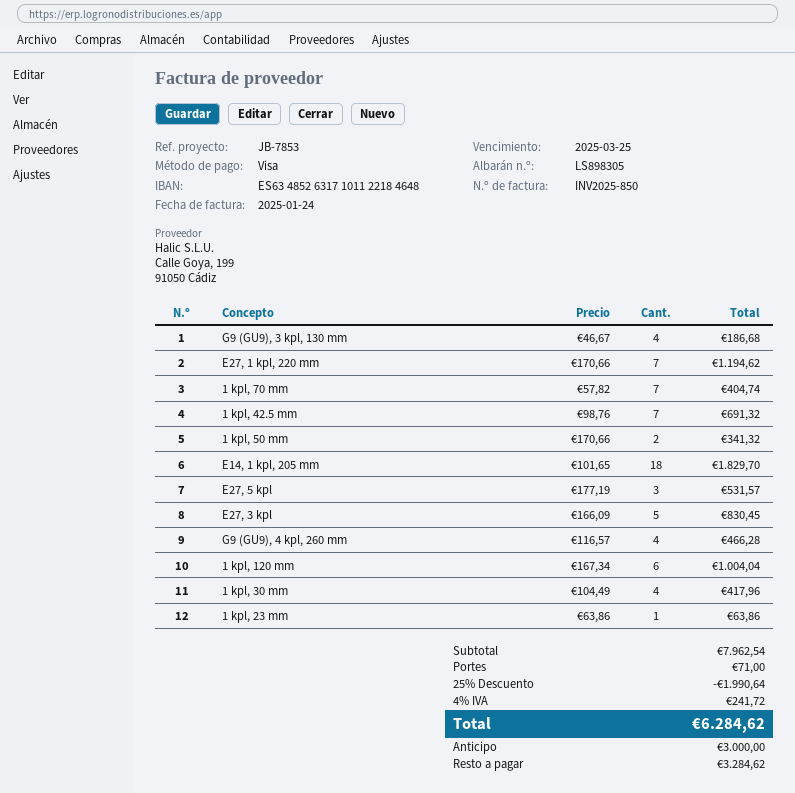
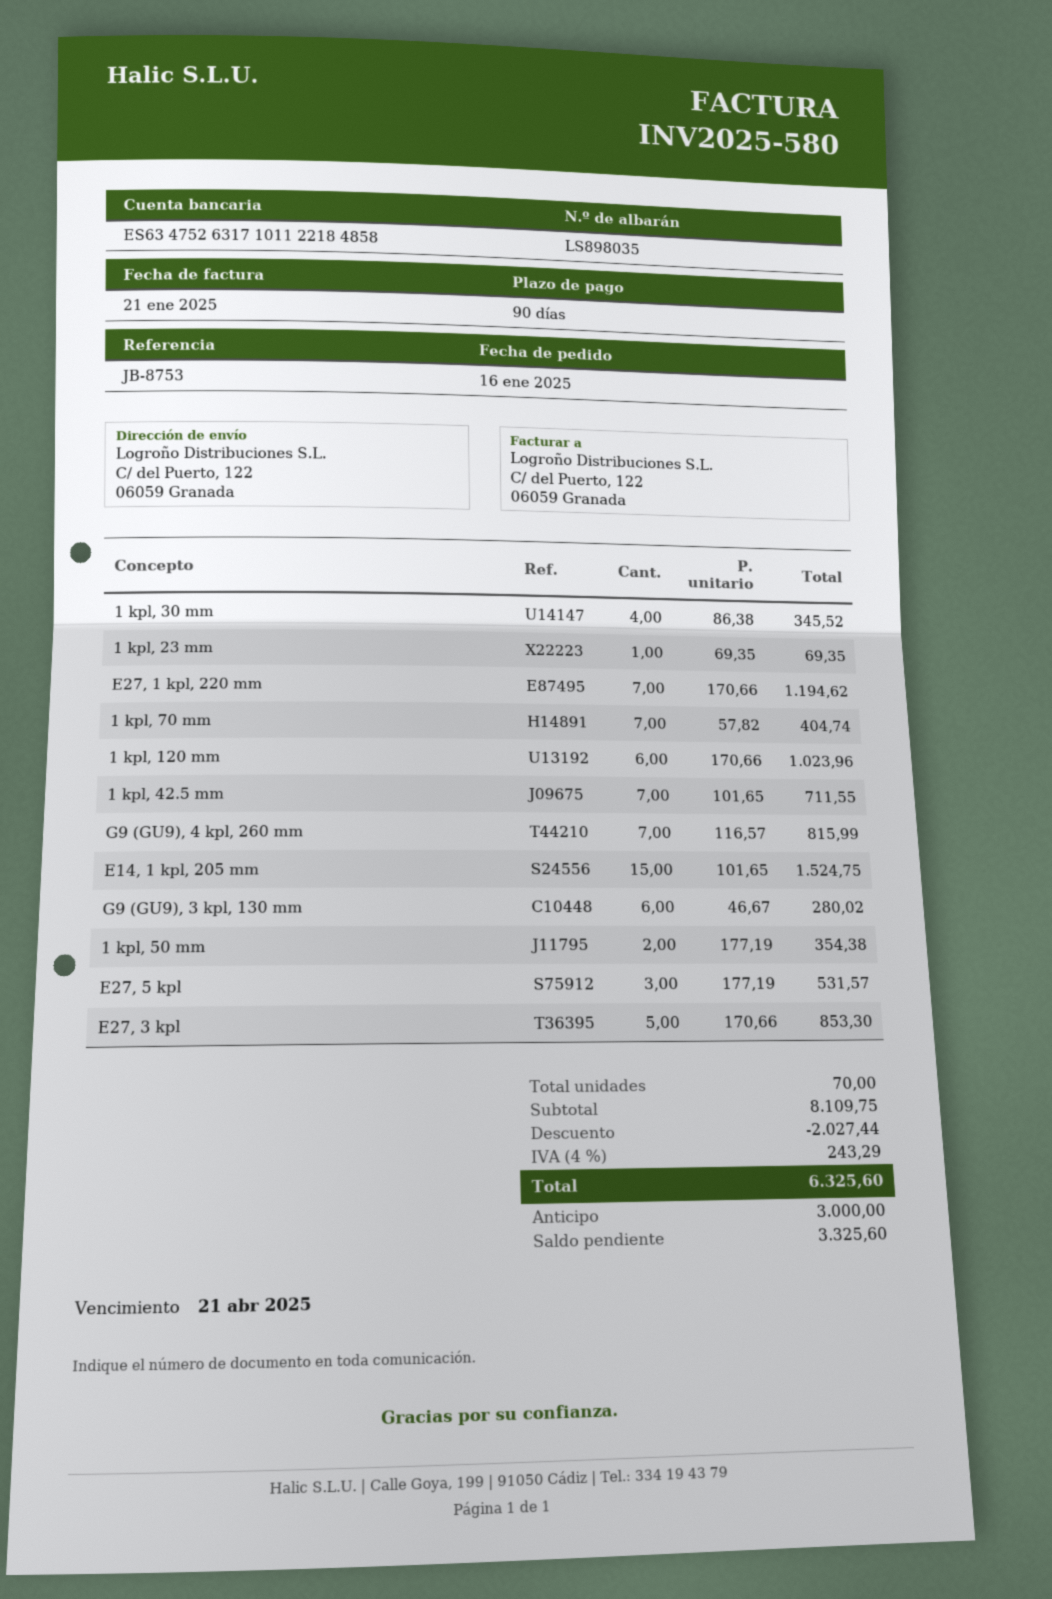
delivery note number: LS898305 -> LS898035
invoice number: INV2025-850 -> INV2025-580
invoice date: 2025-01-24 -> 2025-01-21
due date: 2025-03-25 -> 2025-04-21
reference: JB-7853 -> JB-8753
bank account: ES6348526317101122184648 -> ES6347526317101122184858
G9 (GU9), 3 kpl, 130 mm: 4 x 46.67 = 186.68 -> 6 x 46.67 = 280.02
1 kpl, 42.5 mm: 7 x 98.76 = 691.32 -> 7 x 101.65 = 711.55
1 kpl, 50 mm: 2 x 170.66 = 341.32 -> 2 x 177.19 = 354.38
E14, 1 kpl, 205 mm: 18 x 101.65 = 1829.70 -> 15 x 101.65 = 1524.75
E27, 3 kpl: 5 x 166.09 = 830.45 -> 5 x 170.66 = 853.30
G9 (GU9), 4 kpl, 260 mm: 4 x 116.57 = 466.28 -> 7 x 116.57 = 815.99
1 kpl, 120 mm: 6 x 167.34 = 1004.04 -> 6 x 170.66 = 1023.96
1 kpl, 30 mm: 4 x 104.49 = 417.96 -> 4 x 86.38 = 345.52
1 kpl, 23 mm: 1 x 63.86 = 63.86 -> 1 x 69.35 = 69.35
subtotal: 7962.54 -> 8109.75
discount: 1990.64 -> 2027.44
shipping: 71.00 -> none
tax: 4% = 241.72 -> 4% = 243.29
total: 6284.62 -> 6325.60
balance: 3284.62 -> 3325.60

